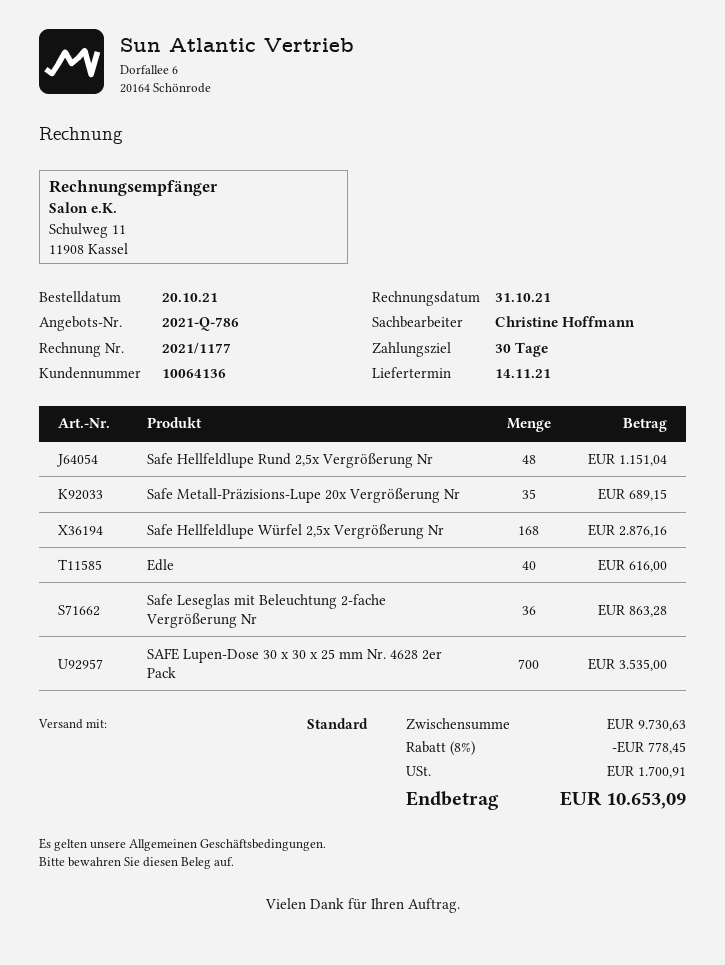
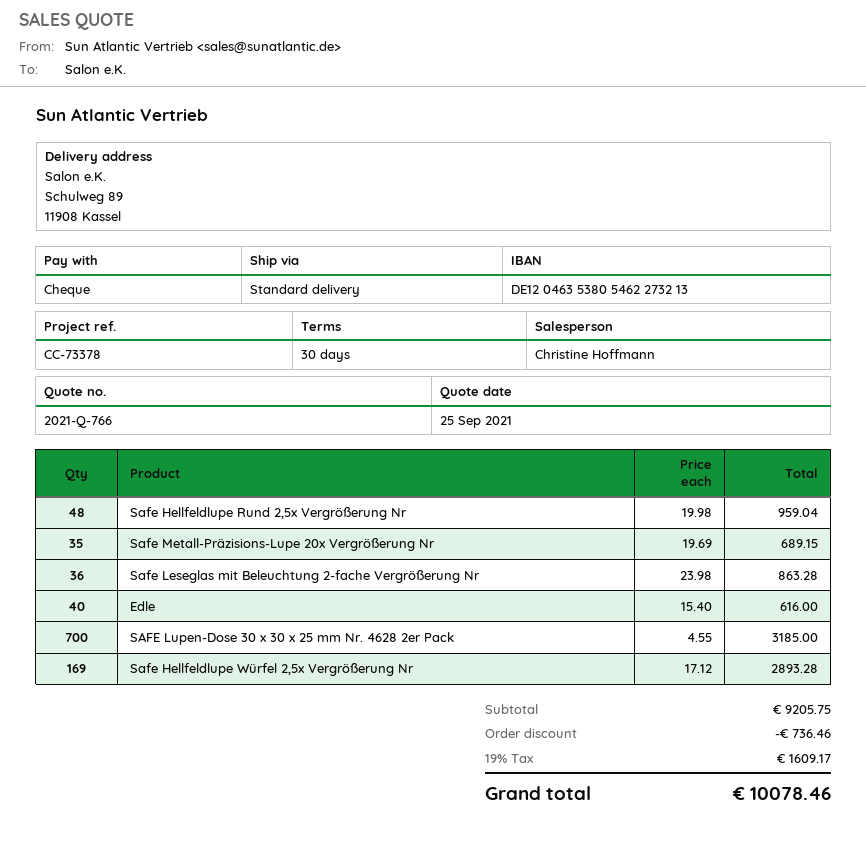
quote number: 2021-Q-786 -> 2021-Q-766
Safe Hellfeldlupe Rund 2,5x Vergrößerung Nr: 48 for 1151.04 -> 48 for 959.04
Safe Hellfeldlupe Würfel 2,5x Vergrößerung Nr: 168 for 2876.16 -> 169 for 2893.28
SAFE Lupen-Dose 30 x 30 x 25 mm Nr. 4628 2er Pack: 700 for 3535.00 -> 700 for 3185.00
subtotal: 9730.63 -> 9205.75
discount: 778.45 -> 736.46
tax: 1700.91 -> 1609.17
total: 10653.09 -> 10078.46

